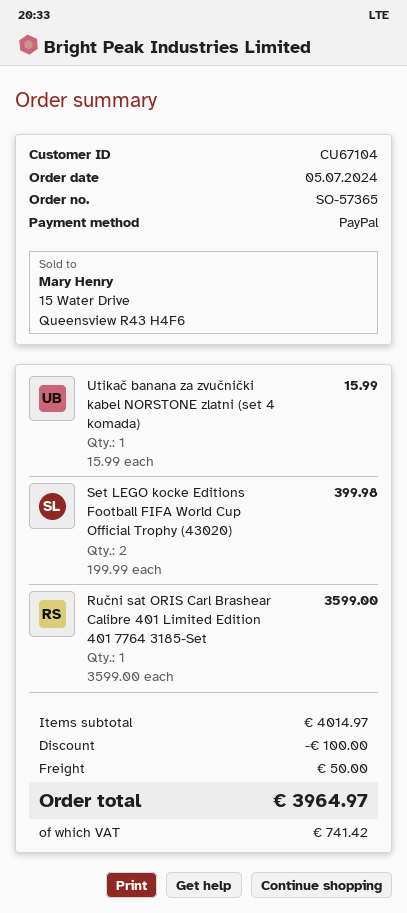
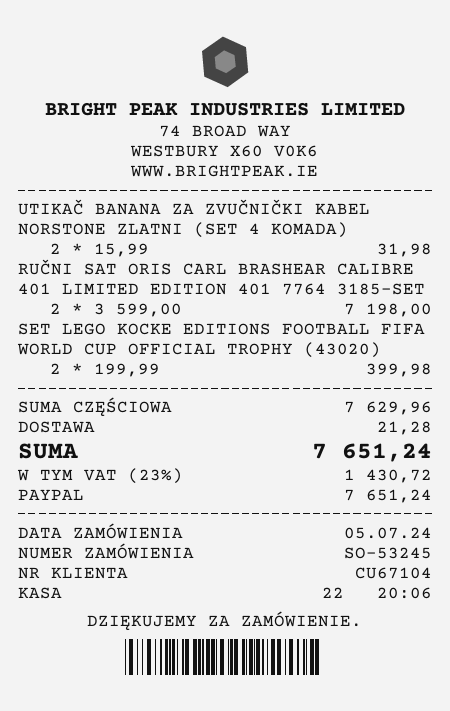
order number: SO-57365 -> SO-53245
Utikač banana za zvučnički kabel NORSTONE zlatni (set 4 komada): 1 x 15.99 = 15.99 -> 2 x 15.99 = 31.98
Ručni sat ORIS Carl Brashear Calibre 401 Limited Edition 401 7764 3185-Set: 1 x 3599.00 = 3599.00 -> 2 x 3599.00 = 7198.00
subtotal: 4014.97 -> 7629.96
discount: 100.00 -> none
shipping: 50.00 -> 21.28
tax: 741.42 -> 1430.72
total: 3964.97 -> 7651.24

